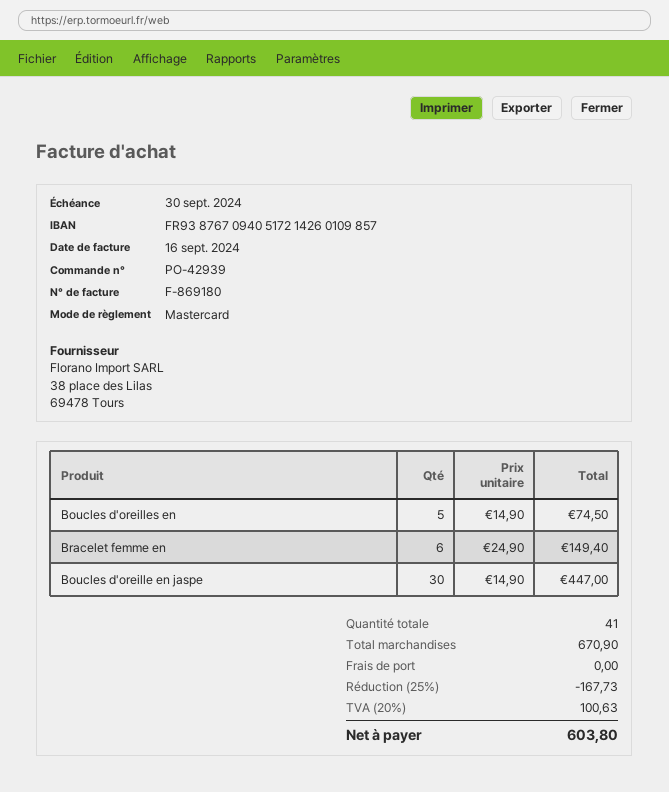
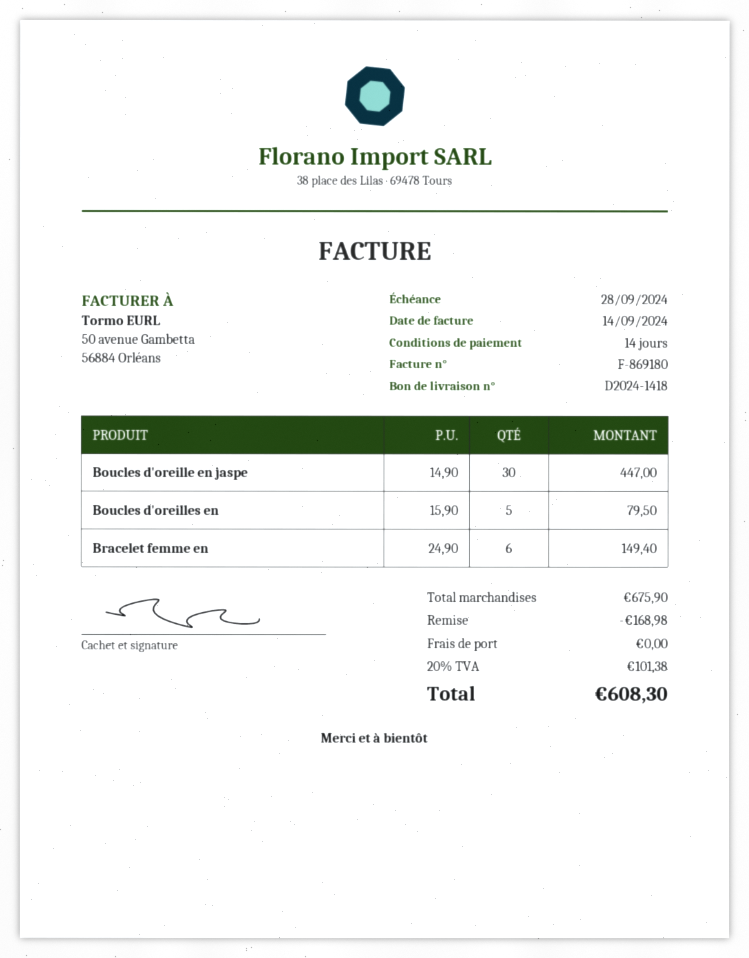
invoice date: 2024-09-16 -> 2024-09-14
due date: 2024-09-30 -> 2024-09-28
Boucles d'oreilles en: 5 x 14.90 = 74.50 -> 5 x 15.90 = 79.50
subtotal: 670.90 -> 675.90
discount: 167.73 -> 168.98
tax: 20% = 100.63 -> 20% = 101.38
total: 603.80 -> 608.30

